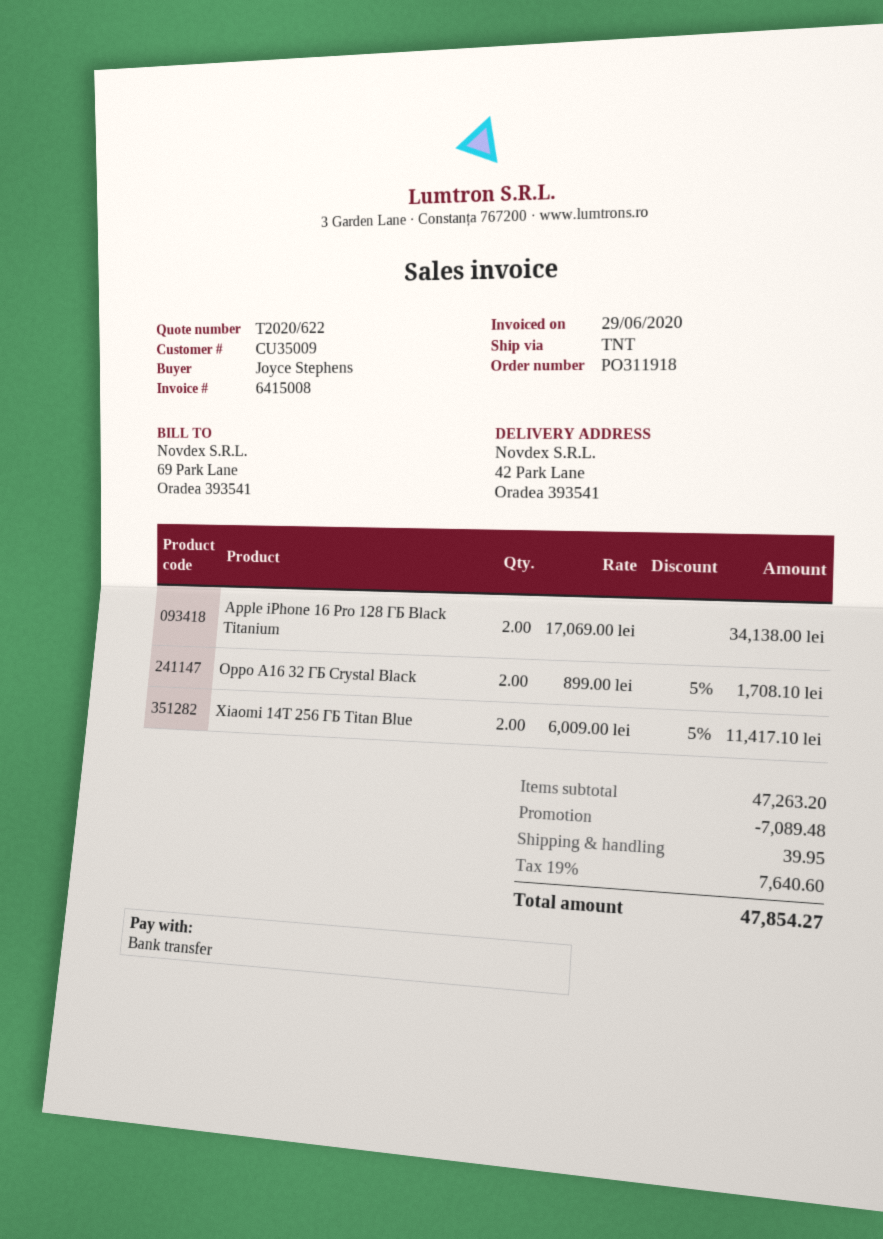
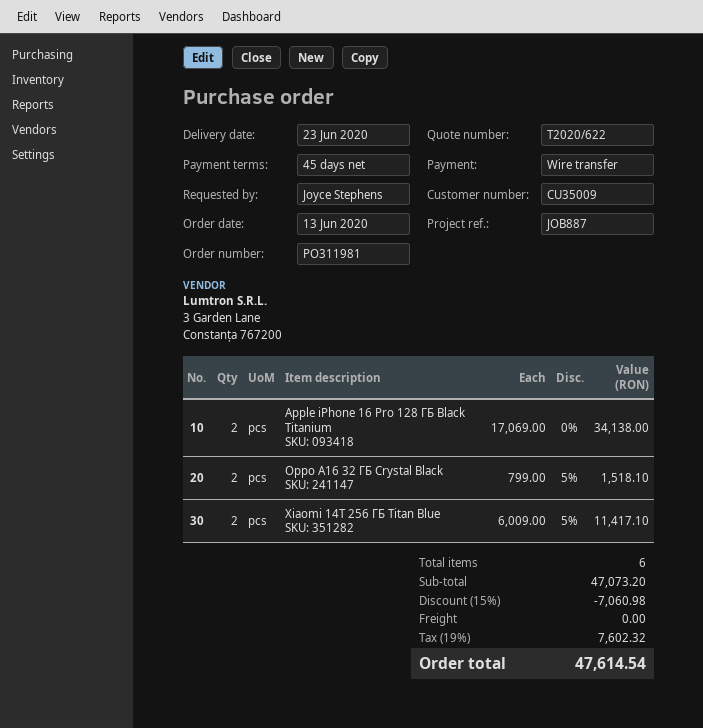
order number: PO311918 -> PO311981
Oppo A16 32 ГБ Crystal Black: 2 x 899.00 - 5% = 1708.10 -> 2 x 799.00 - 5% = 1518.10
subtotal: 47263.20 -> 47073.20
discount: 7089.48 -> 7060.98
shipping: 39.95 -> 0.00
tax: 19% = 7640.60 -> 19% = 7602.32
total: 47854.27 -> 47614.54

